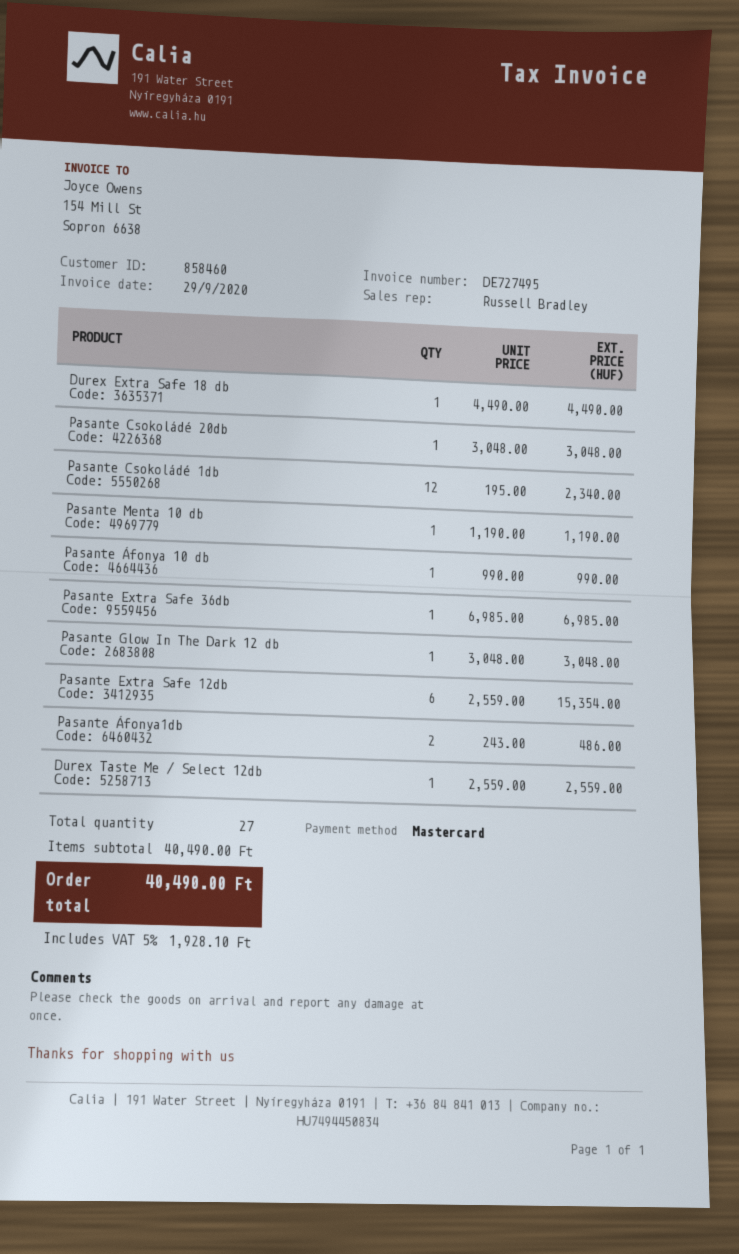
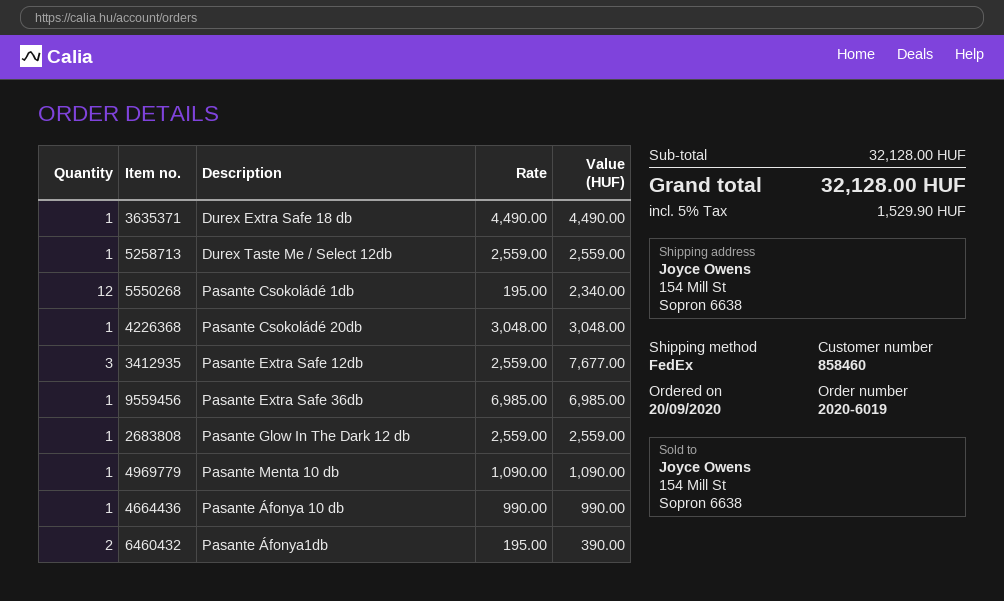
Pasante Menta 10 db: 1 x 1190.00 = 1190.00 -> 1 x 1090.00 = 1090.00
Pasante Glow In The Dark 12 db: 1 x 3048.00 = 3048.00 -> 1 x 2559.00 = 2559.00
Pasante Extra Safe 12db: 6 x 2559.00 = 15354.00 -> 3 x 2559.00 = 7677.00
Pasante Áfonya1db: 2 x 243.00 = 486.00 -> 2 x 195.00 = 390.00
subtotal: 40490.00 -> 32128.00
tax: 5% = 1928.10 -> 5% = 1529.90
total: 40490.00 -> 32128.00

